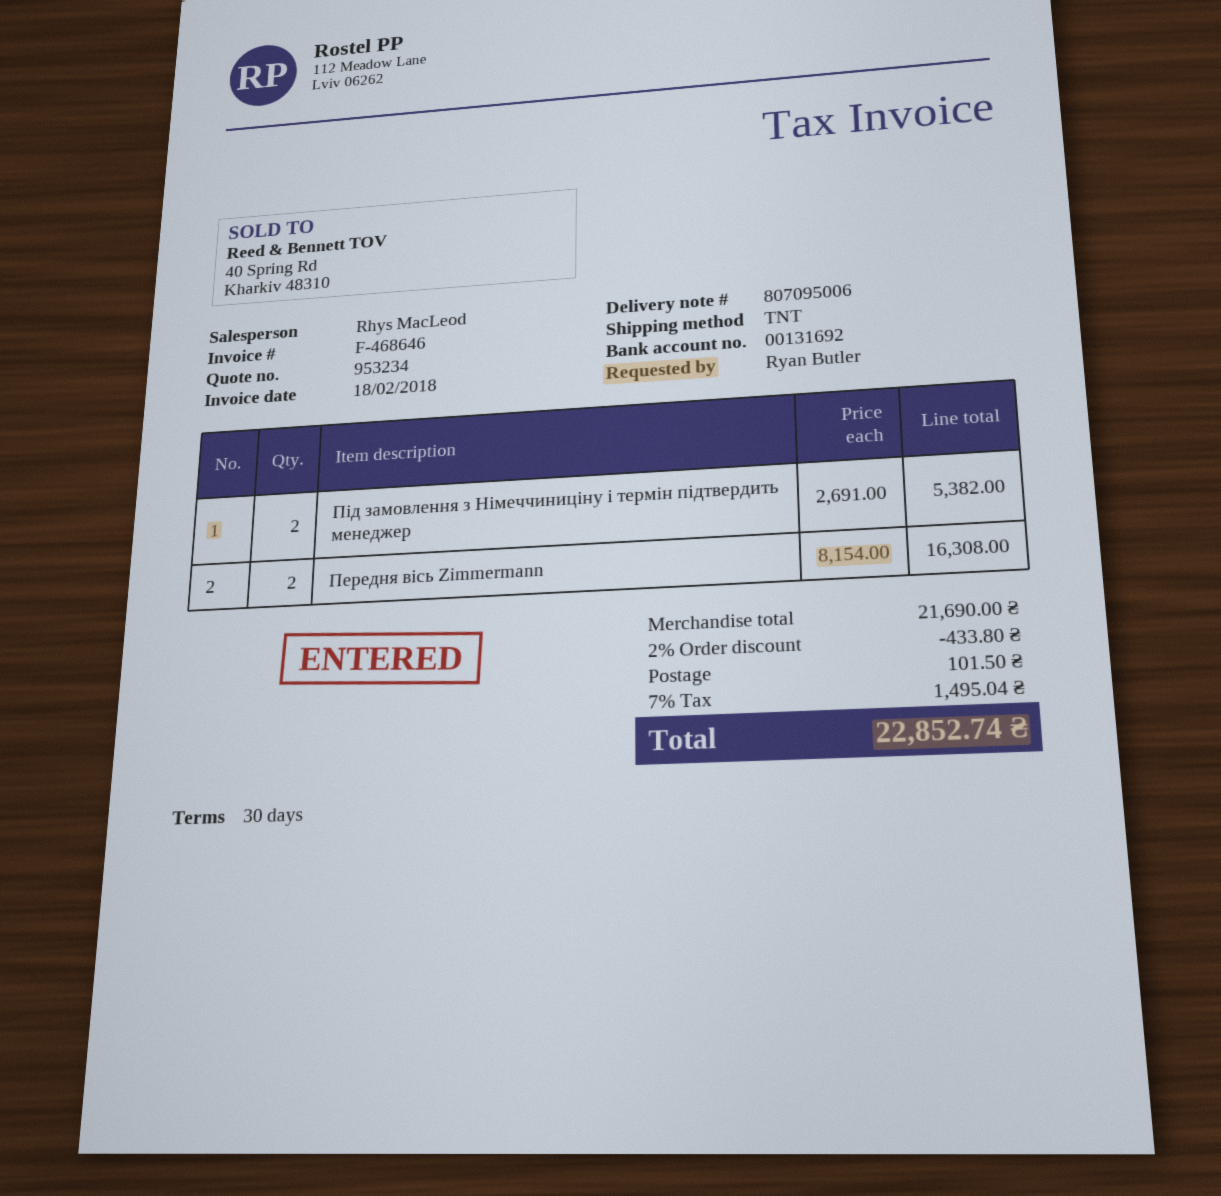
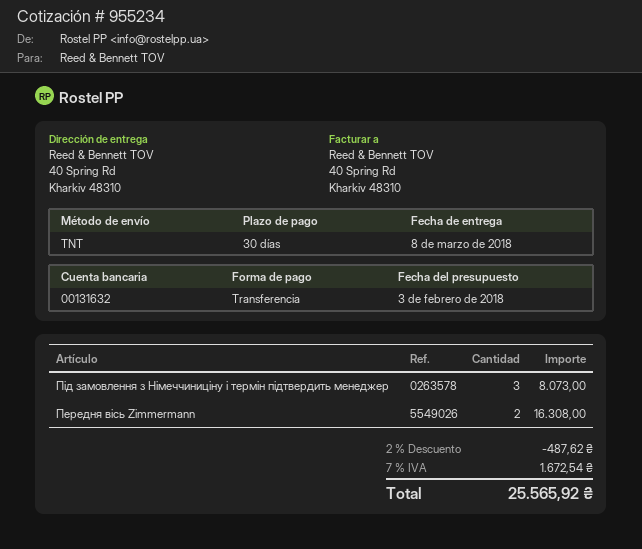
quote number: 953234 -> 955234
bank account: 00131692 -> 00131632
Під замовлення з Німеччиниціну і термін підтвердить менеджер: 2 for 5382.00 -> 3 for 8073.00
discount: 2% = 433.80 -> 2% = 487.62
shipping: 101.50 -> none
tax: 7% = 1495.04 -> 7% = 1672.54
total: 22852.74 -> 25565.92

